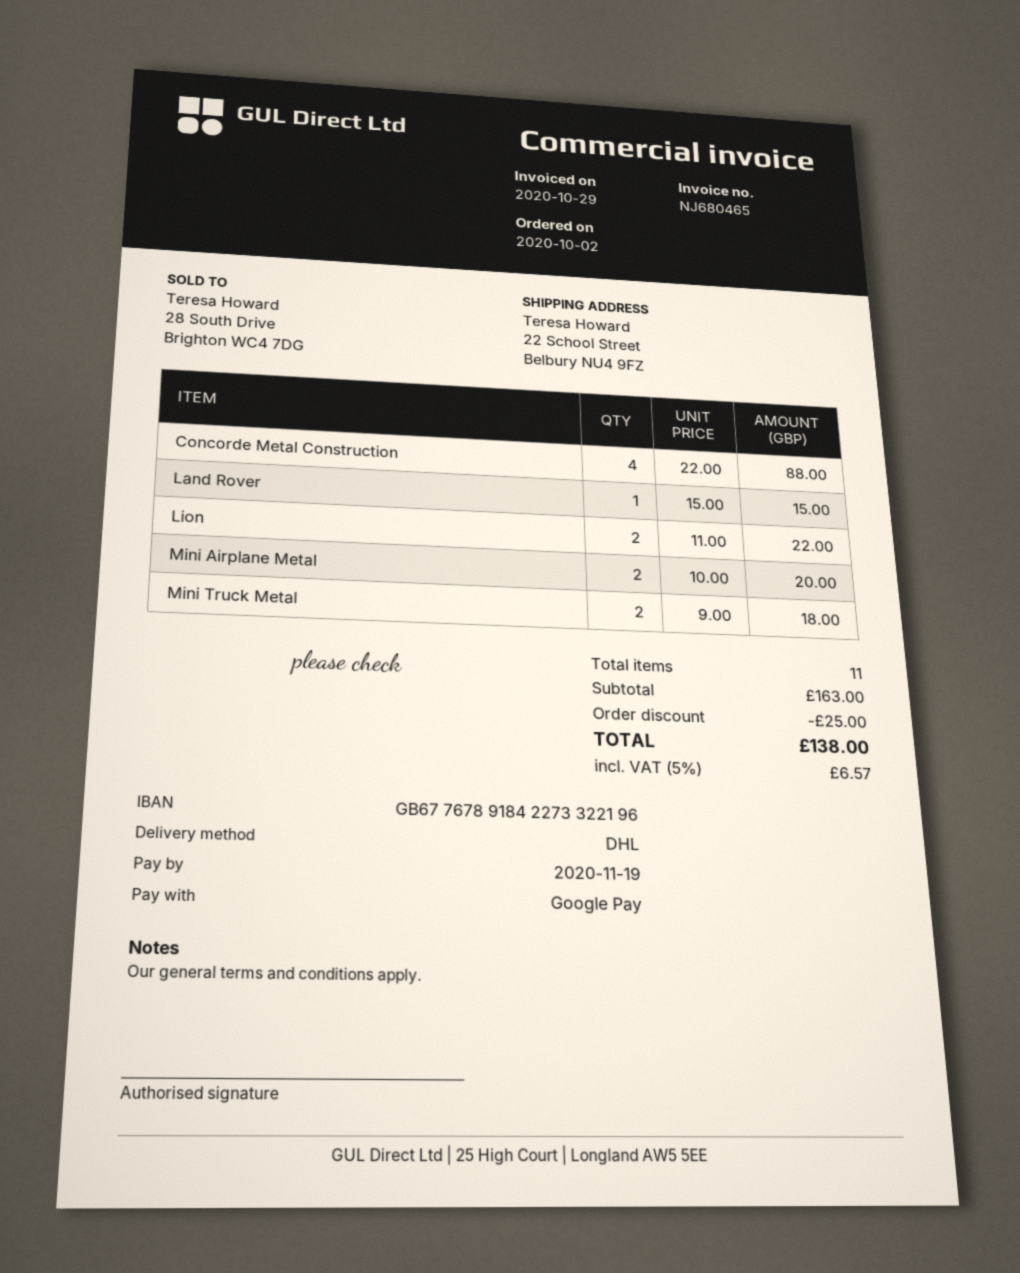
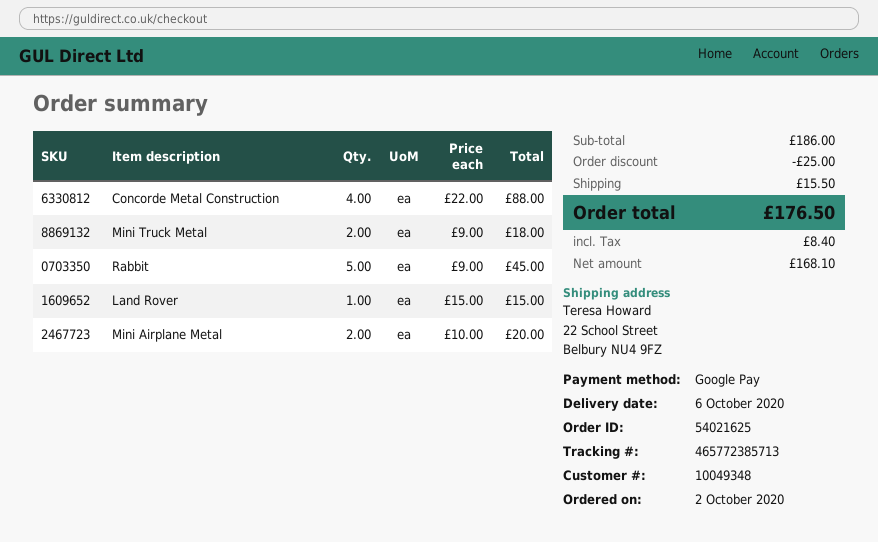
Lion: 2 x 11.00 = 22.00 -> none
Rabbit: none -> 5 x 9.00 = 45.00
subtotal: 163.00 -> 186.00
shipping: none -> 15.50
tax: 6.57 -> 8.40
total: 138.00 -> 176.50

